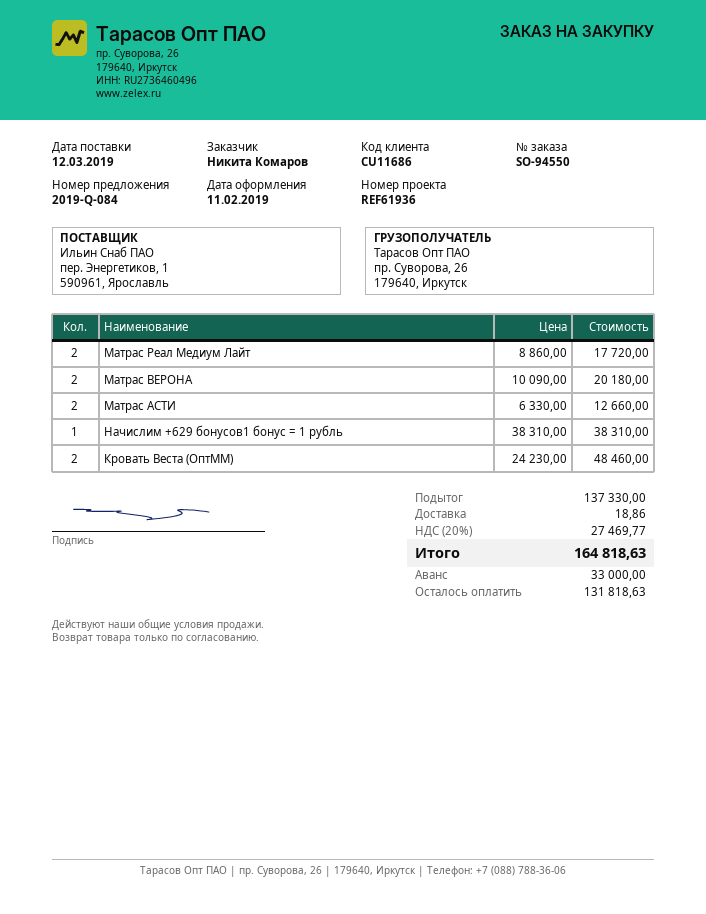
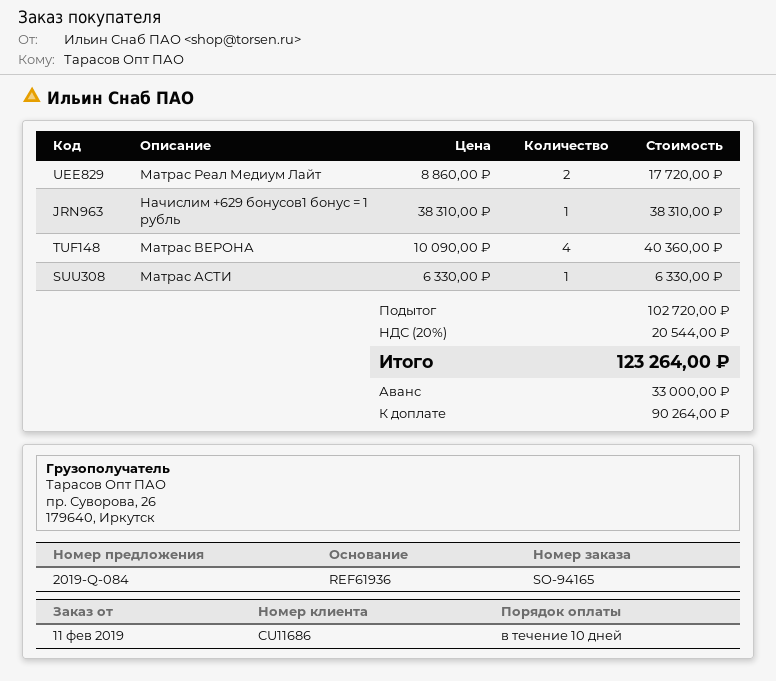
order number: SO-94550 -> SO-94165
Матрас ВЕРОНА: 2 x 10090.00 = 20180.00 -> 4 x 10090.00 = 40360.00
Матрас АСТИ: 2 x 6330.00 = 12660.00 -> 1 x 6330.00 = 6330.00
Кровать Веста (ОптММ): 2 x 24230.00 = 48460.00 -> none
subtotal: 137330.00 -> 102720.00
shipping: 18.86 -> none
tax: 20% = 27469.77 -> 20% = 20544.00
total: 164818.63 -> 123264.00
balance: 131818.63 -> 90264.00

